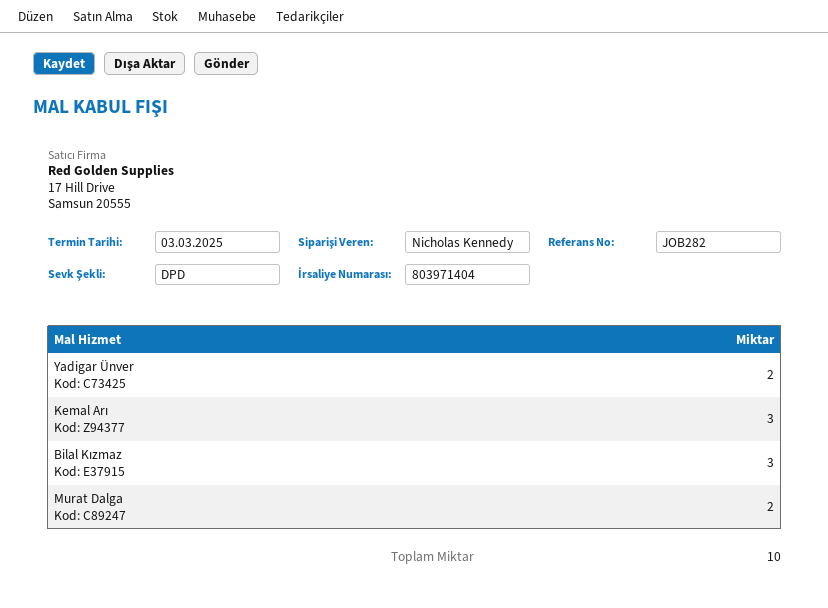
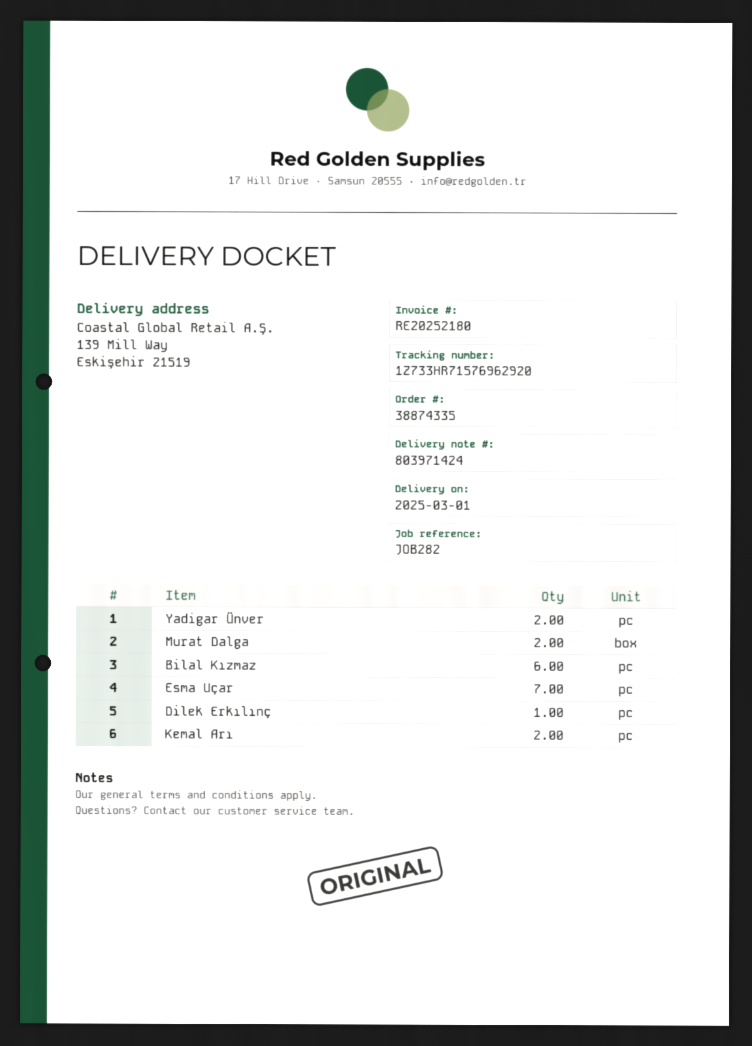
delivery note number: 803971404 -> 803971424
delivery date: 2025-03-03 -> 2025-03-01
Kemal Arı: 3 -> 2
Bilal Kızmaz: 3 -> 6
Esma Uçar: none -> 7
Dilek Erkılınç: none -> 1

